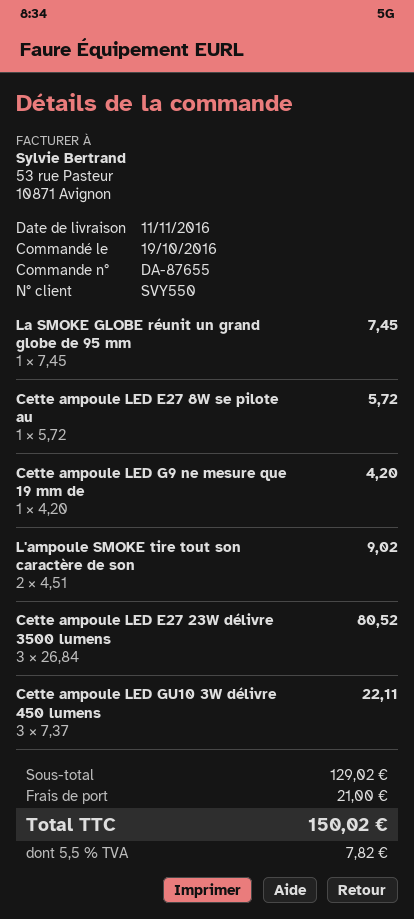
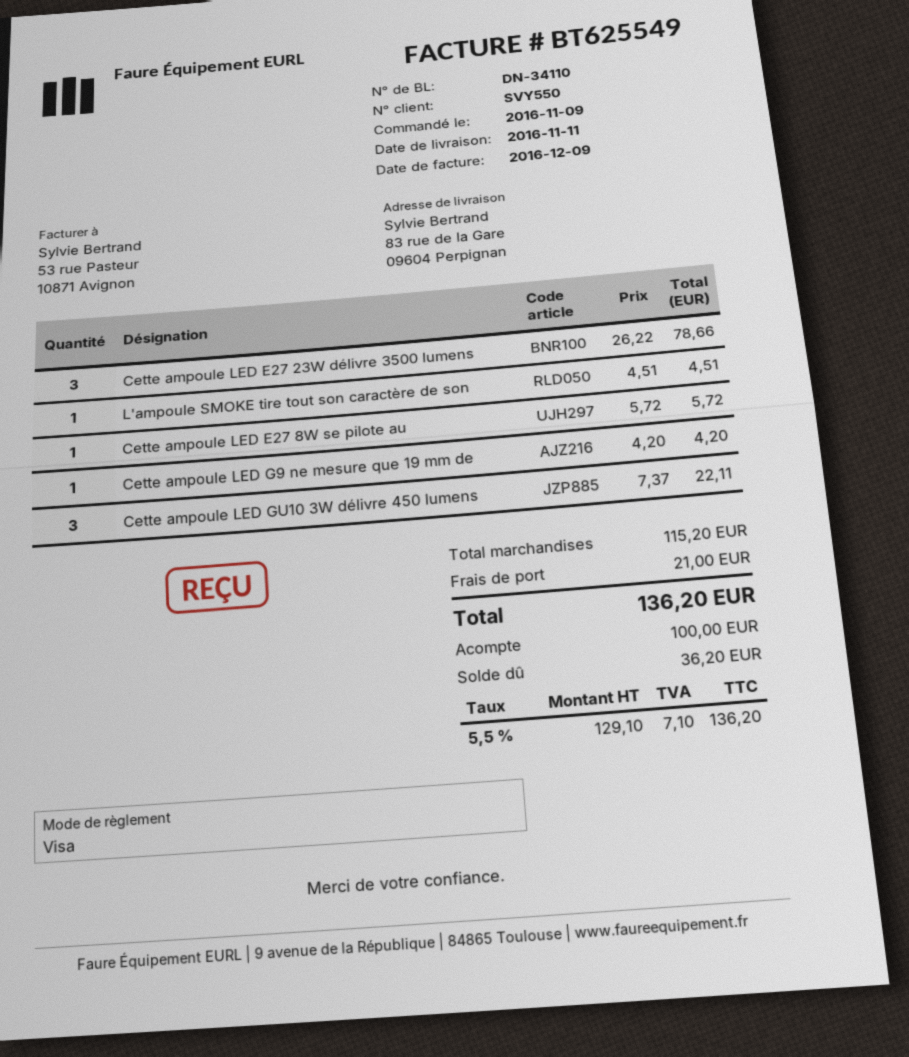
order date: 2016-10-19 -> 2016-11-09
La SMOKE GLOBE réunit un grand globe de 95 mm: 1 x 7.45 = 7.45 -> none
L'ampoule SMOKE tire tout son caractère de son: 2 x 4.51 = 9.02 -> 1 x 4.51 = 4.51
Cette ampoule LED E27 23W délivre 3500 lumens: 3 x 26.84 = 80.52 -> 3 x 26.22 = 78.66
subtotal: 129.02 -> 115.20
tax: 5.5% = 7.82 -> 5.5% = 7.10
total: 150.02 -> 136.20

